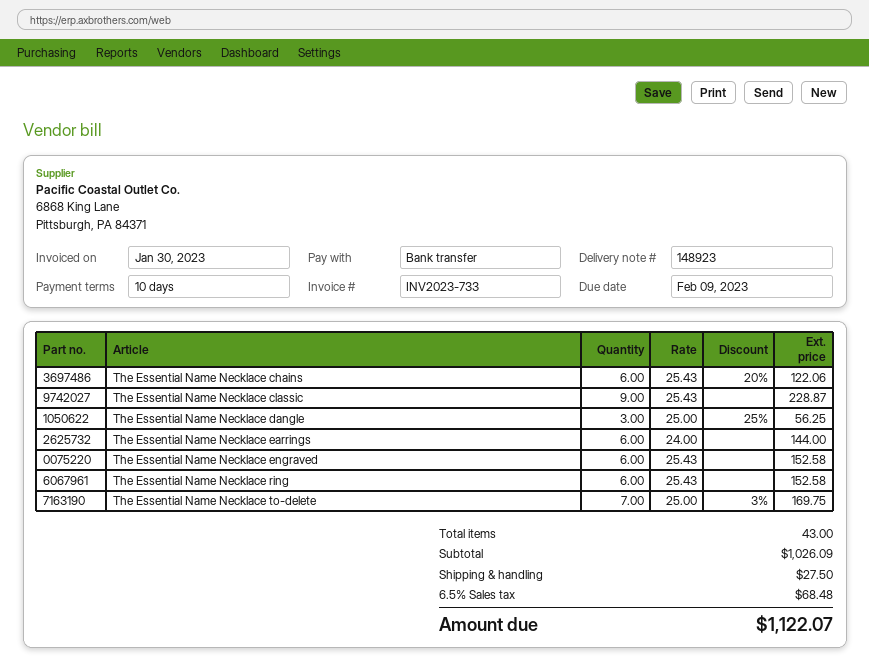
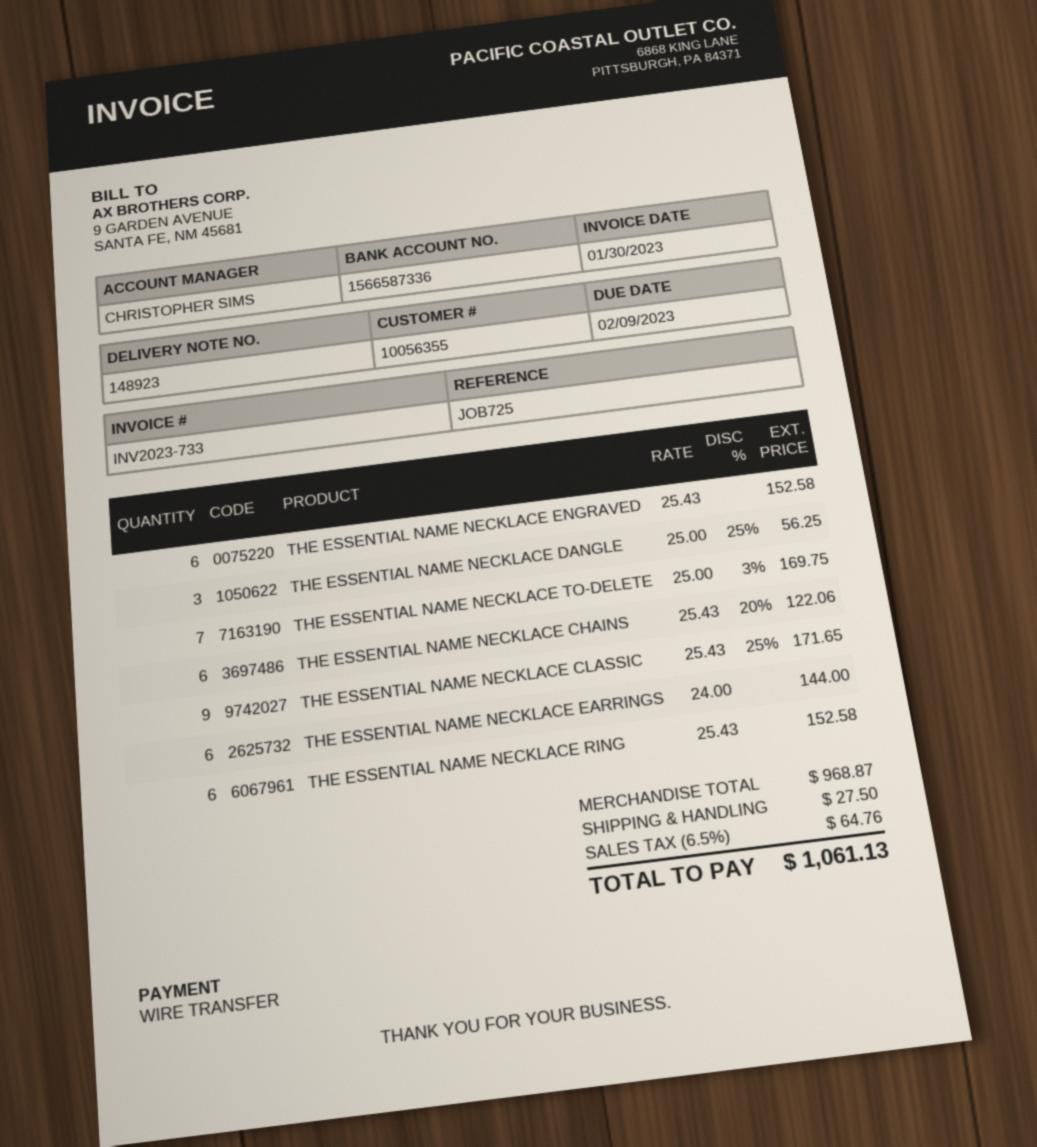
The Essential Name Necklace classic: 9 x 25.43 = 228.87 -> 9 x 25.43 - 25% = 171.65
subtotal: 1026.09 -> 968.87
tax: 6.5% = 68.48 -> 6.5% = 64.76
total: 1122.07 -> 1061.13

